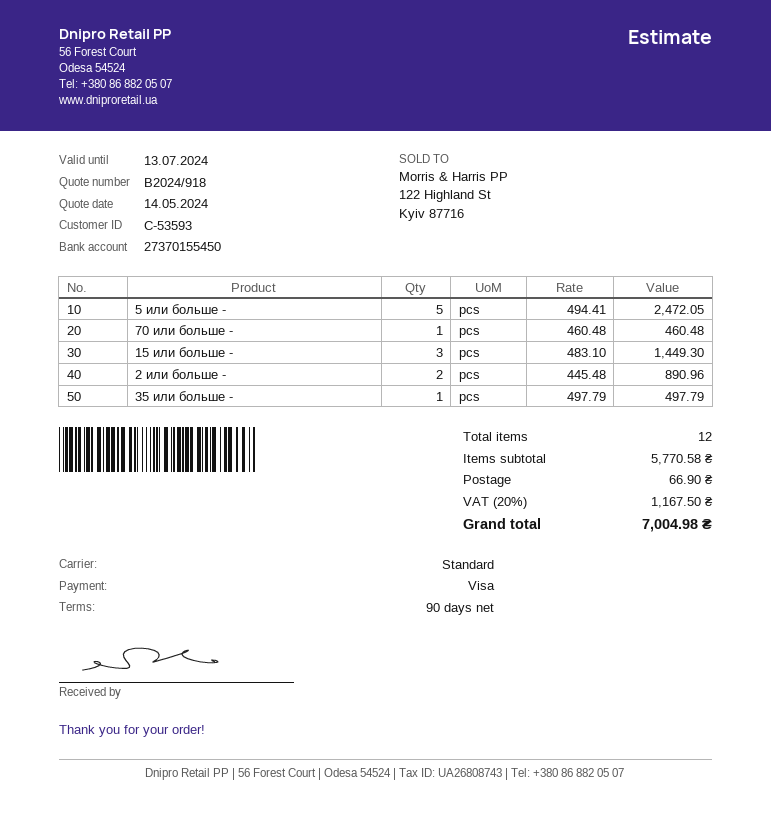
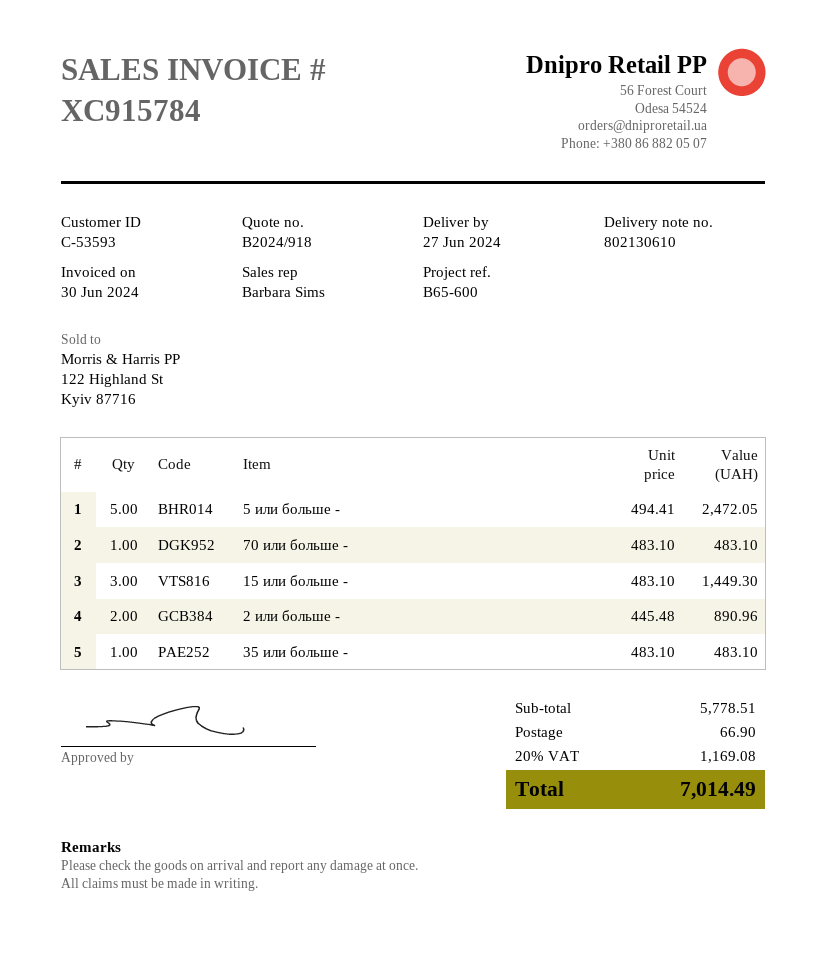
70 или больше -: 1 x 460.48 = 460.48 -> 1 x 483.10 = 483.10
35 или больше -: 1 x 497.79 = 497.79 -> 1 x 483.10 = 483.10
subtotal: 5770.58 -> 5778.51
tax: 20% = 1167.50 -> 20% = 1169.08
total: 7004.98 -> 7014.49

